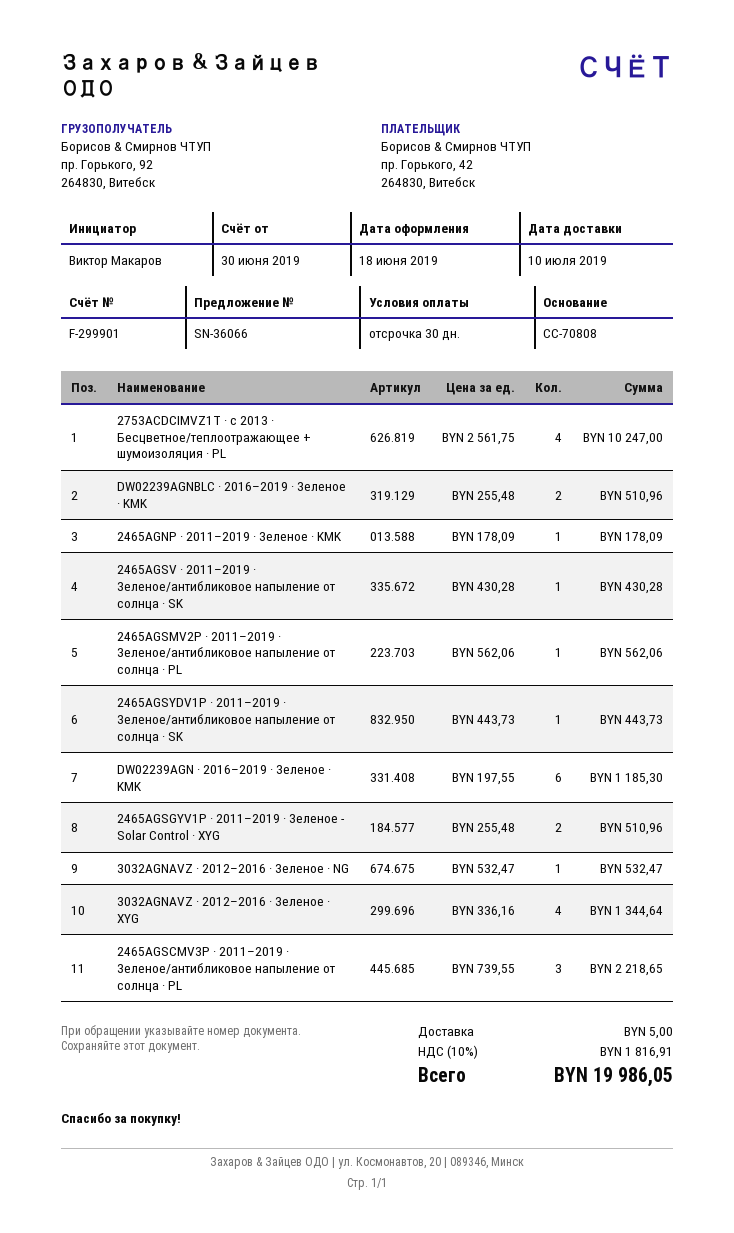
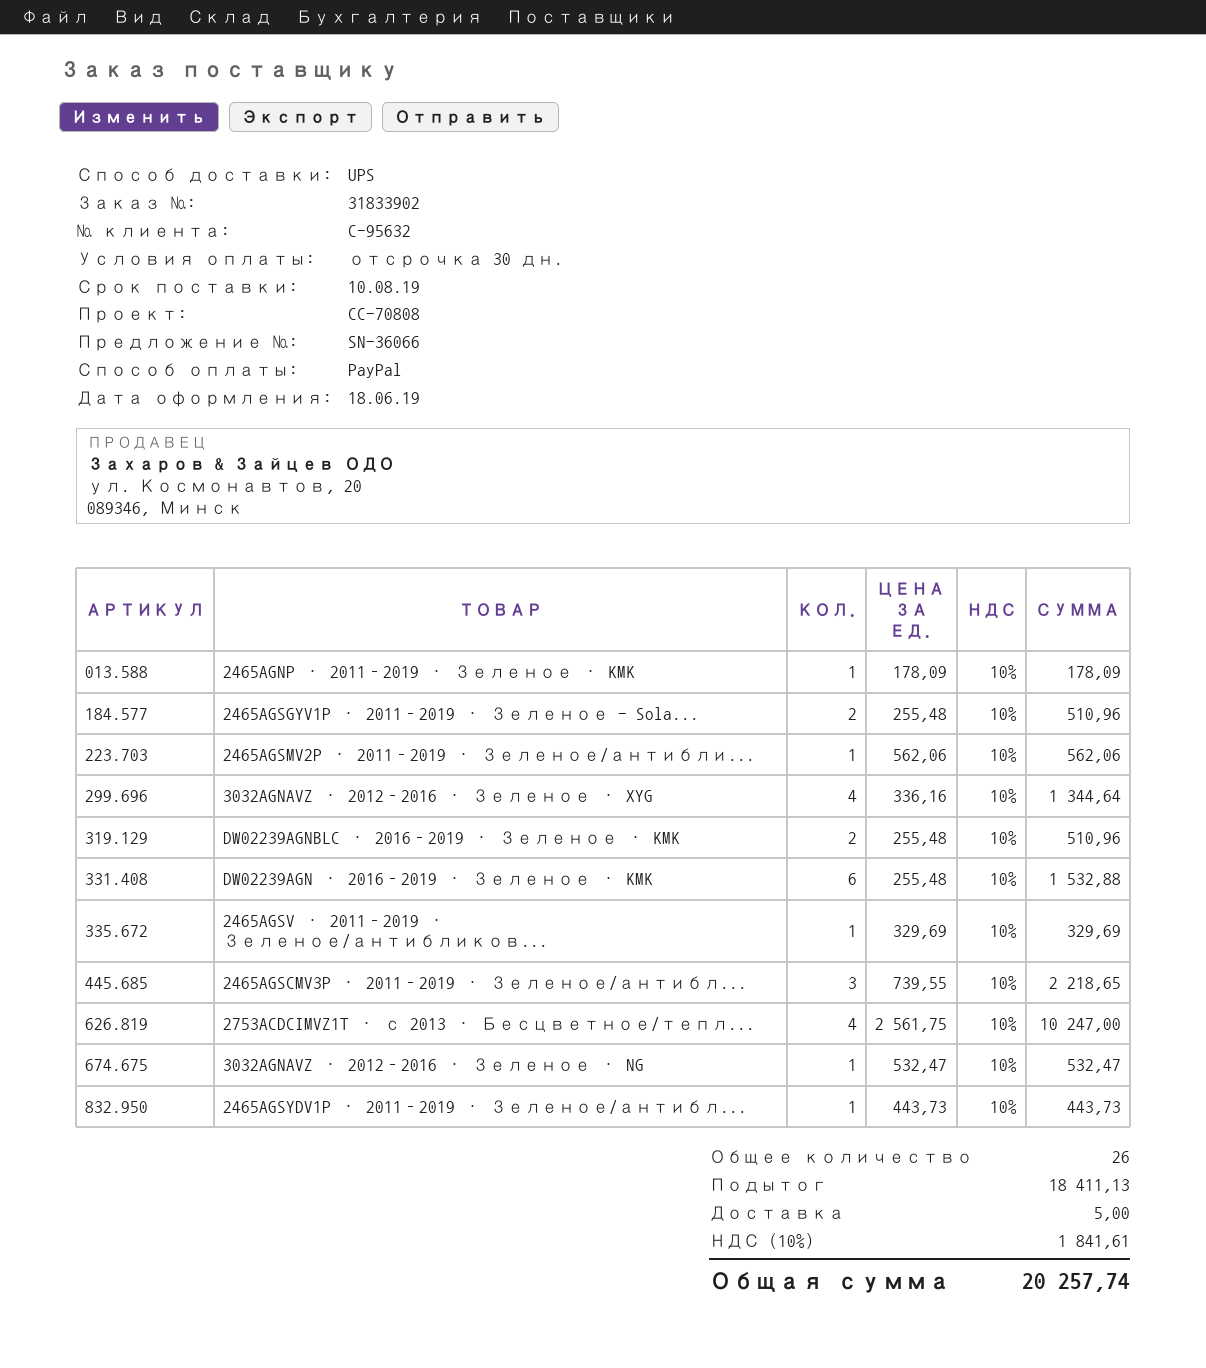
delivery date: 2019-07-10 -> 2019-08-10
2465AGSV · 2011–2019 · Зеленое/антибликовое напыление от солнца · SK: 1 x 430.28 = 430.28 -> 1 x 329.69 = 329.69
DW02239AGN · 2016–2019 · Зеленое · KMK: 6 x 197.55 = 1185.30 -> 6 x 255.48 = 1532.88
tax: 10% = 1816.91 -> 10% = 1841.61
total: 19986.05 -> 20257.74

